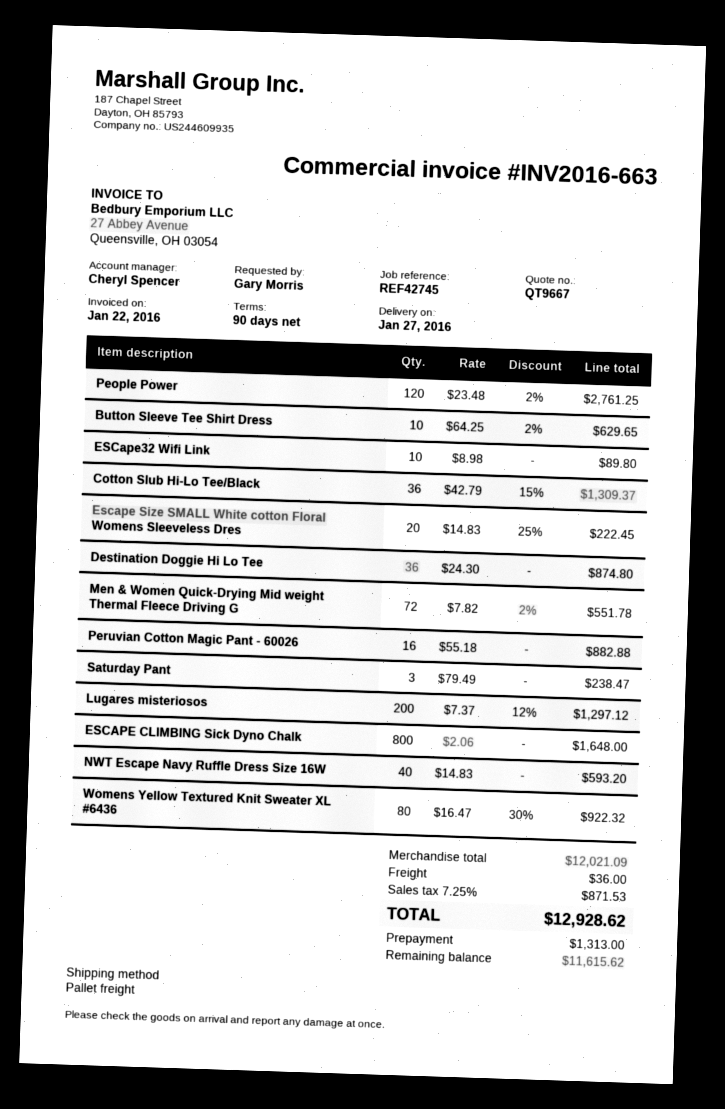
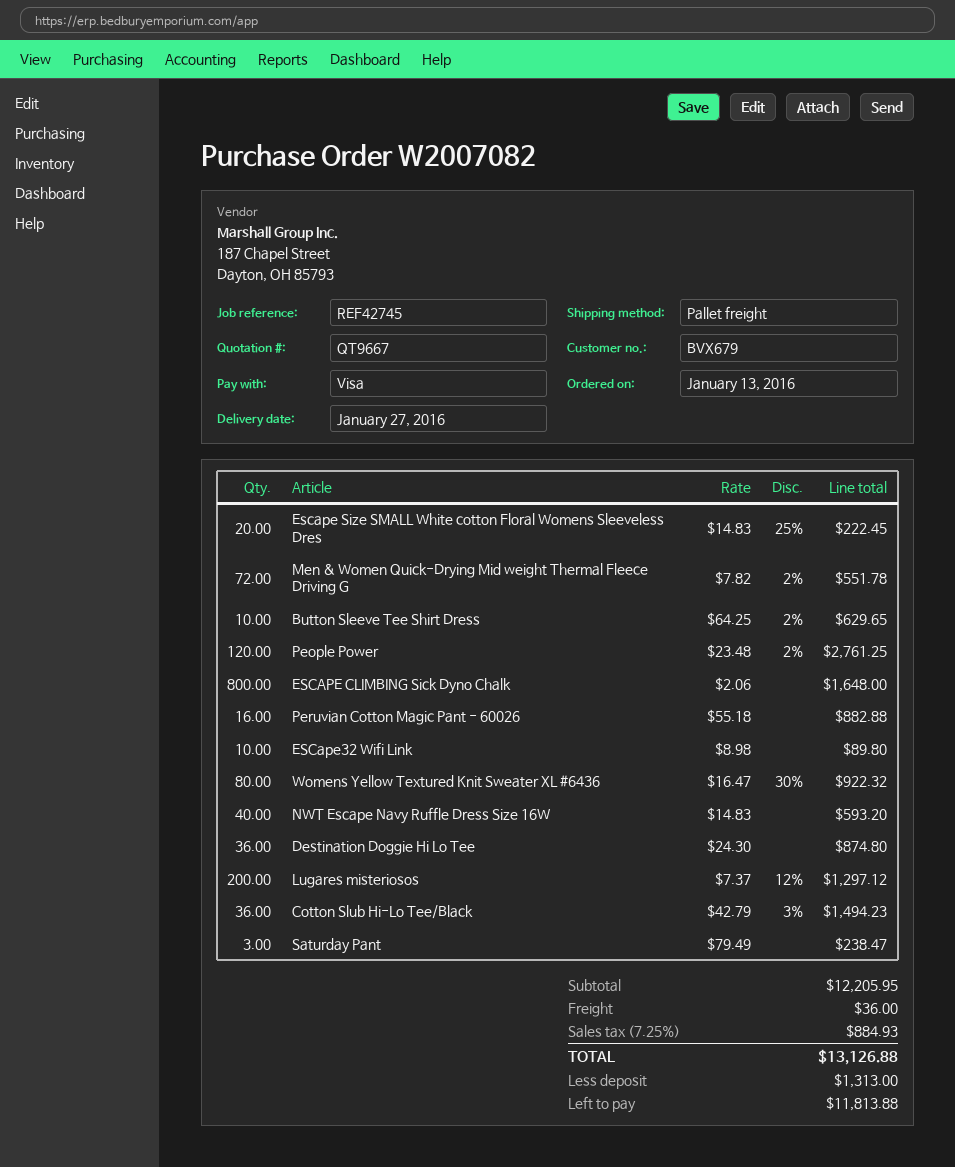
Cotton Slub Hi-Lo Tee/Black: 36 x 42.79 - 15% = 1309.37 -> 36 x 42.79 - 3% = 1494.23
subtotal: 12021.09 -> 12205.95
tax: 7.25% = 871.53 -> 7.25% = 884.93
total: 12928.62 -> 13126.88
balance: 11615.62 -> 11813.88

